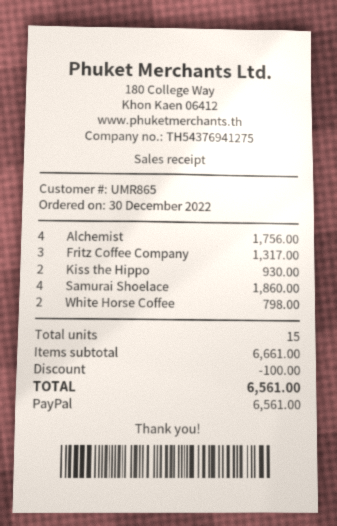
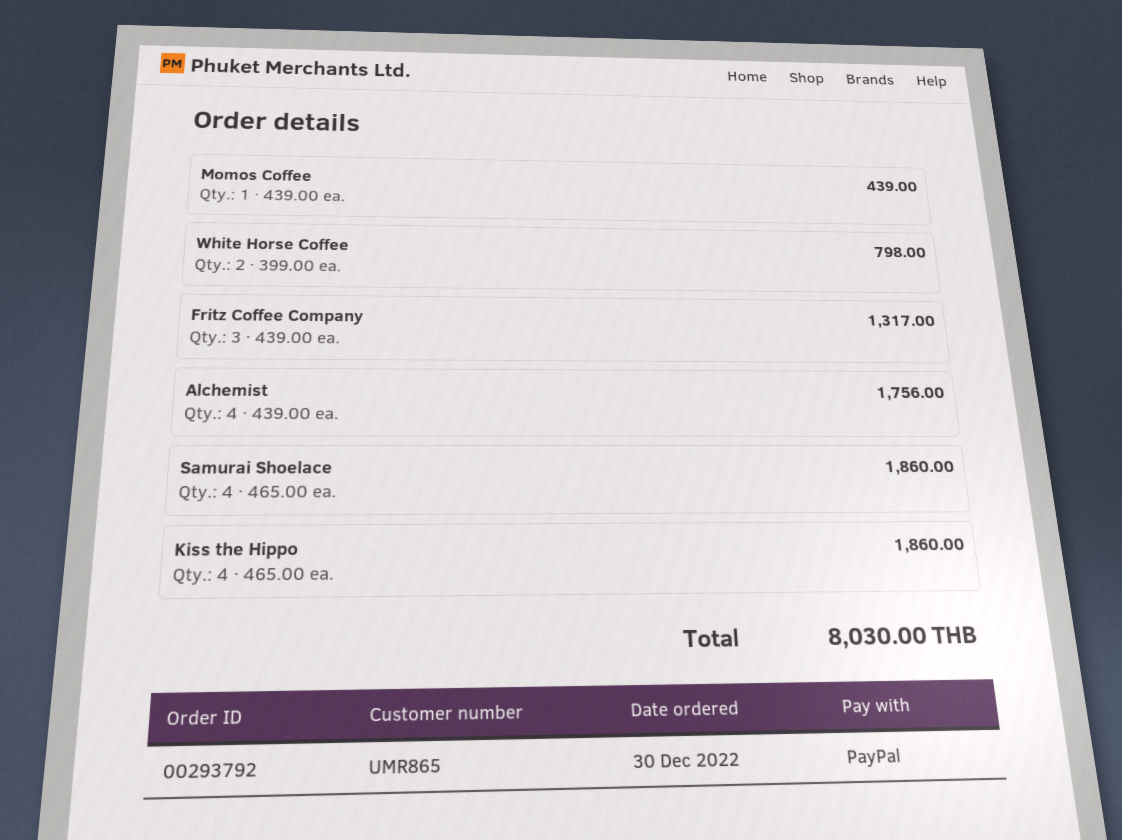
Kiss the Hippo: 2 for 930.00 -> 4 for 1860.00
Momos Coffee: none -> 1 for 439.00
discount: 100.00 -> none
total: 6561.00 -> 8030.00

